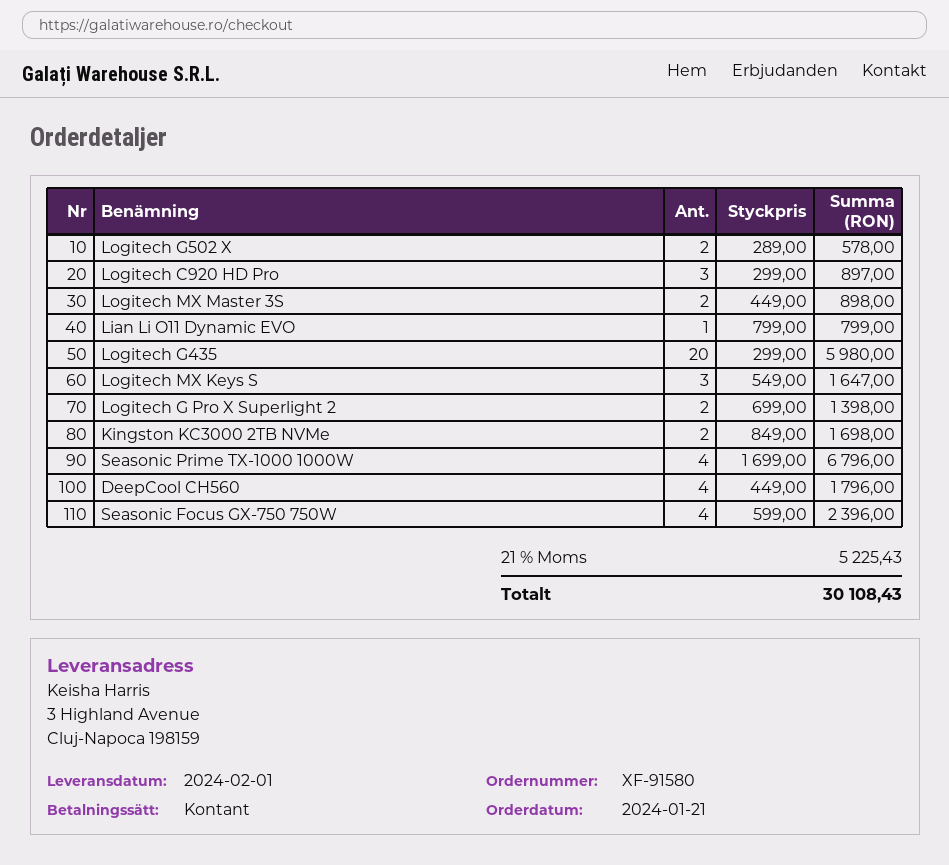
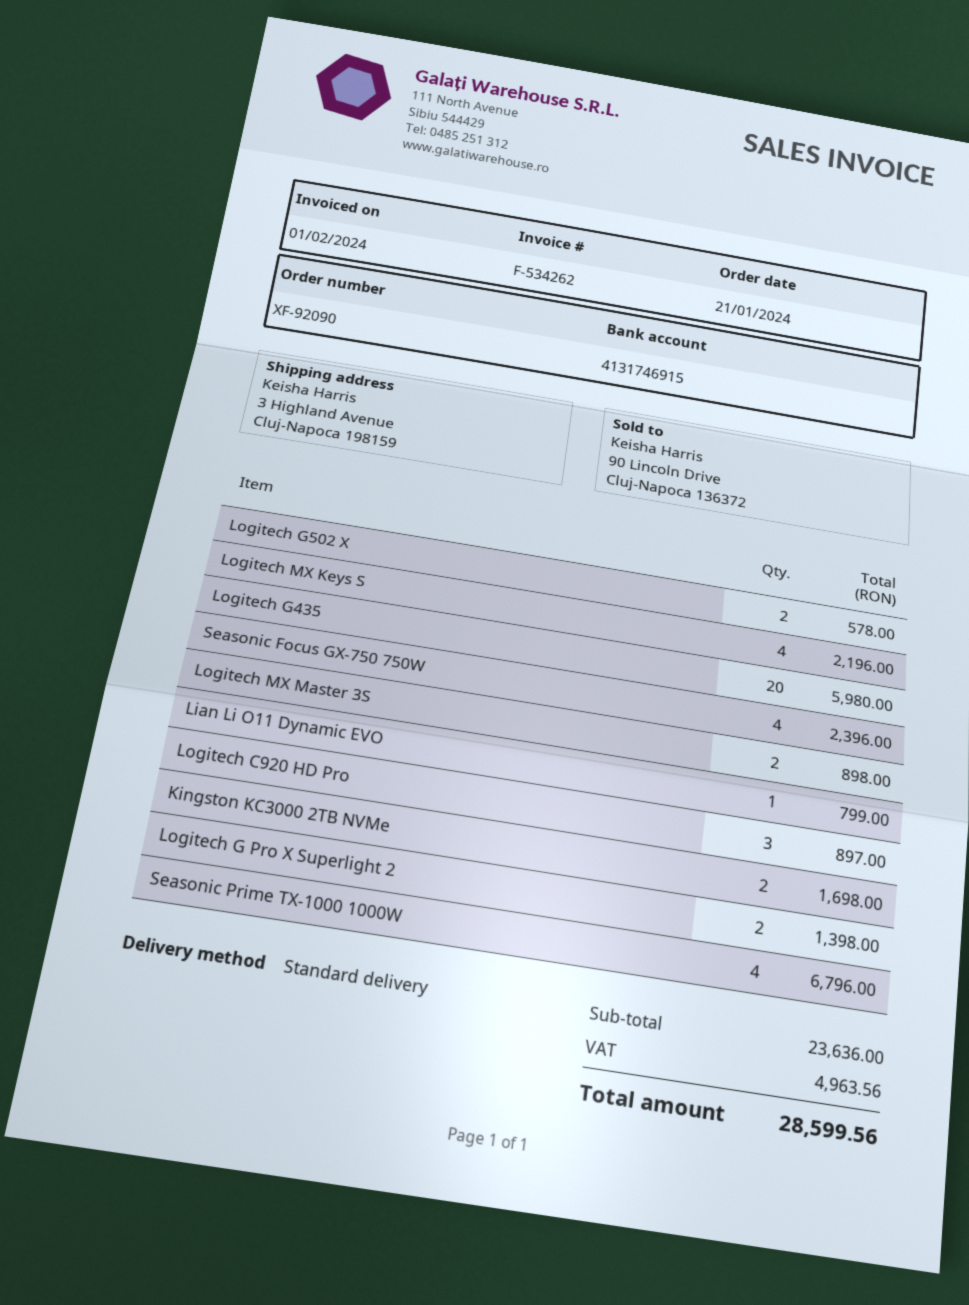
order number: XF-91580 -> XF-92090
Logitech MX Keys S: 3 for 1647.00 -> 4 for 2196.00
DeepCool CH560: 4 for 1796.00 -> none
tax: 5225.43 -> 4963.56
total: 30108.43 -> 28599.56

